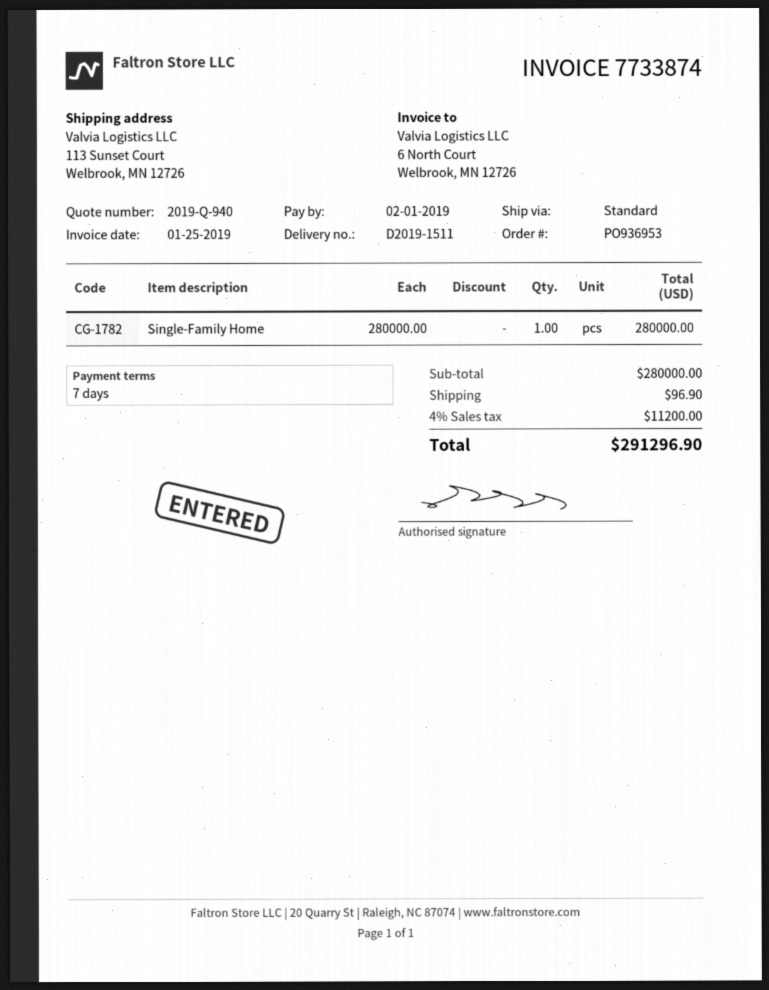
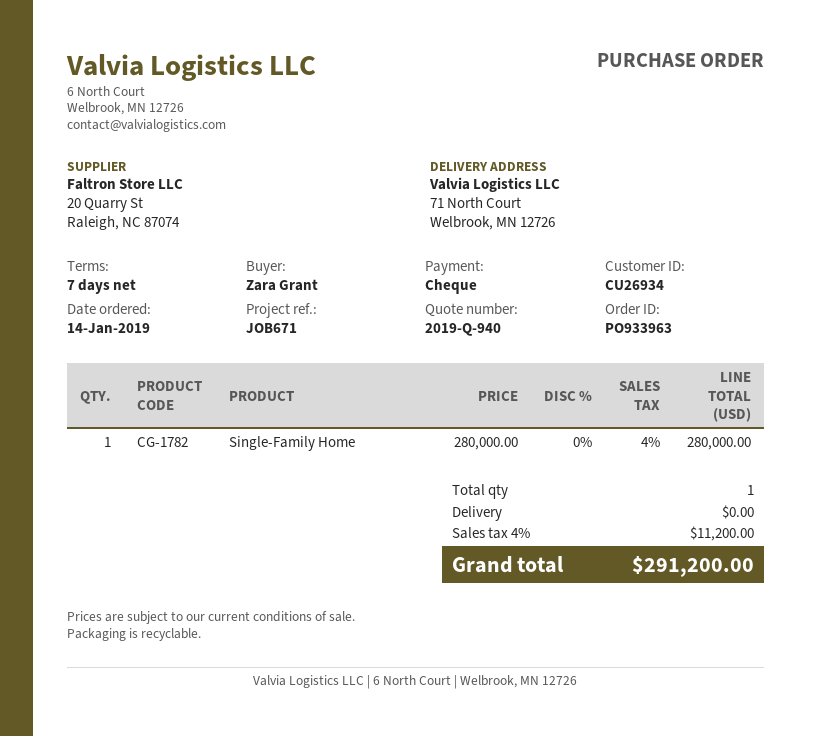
order number: PO936953 -> PO933963
ship to: 113 Sunset Court, Welbrook, MN 12726 -> 71 North Court, Welbrook, MN 12726
shipping: 96.90 -> 0.00
total: 291296.90 -> 291200.00

